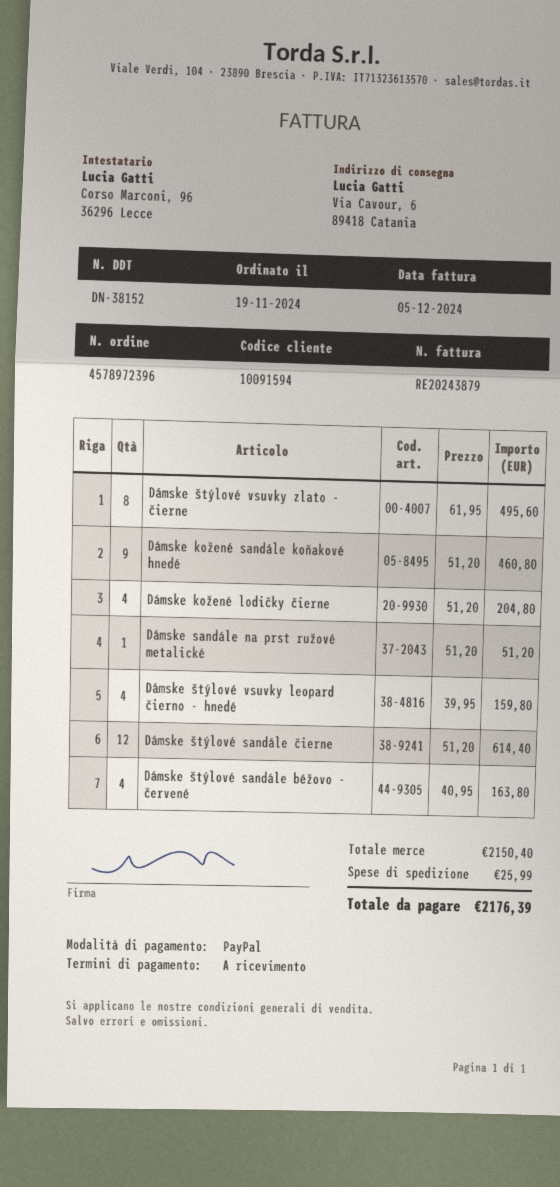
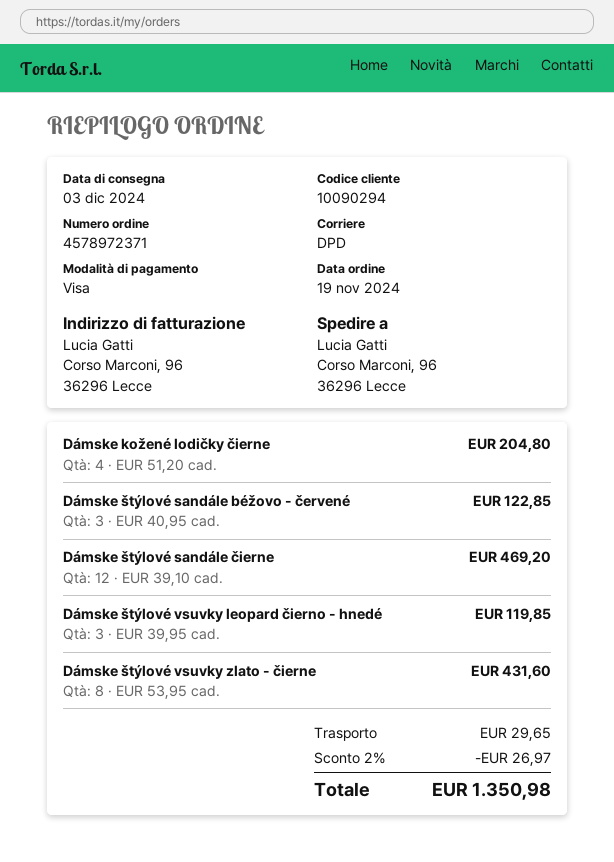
order number: 4578972396 -> 4578972371
customer number: 10091594 -> 10090294
payment method: PayPal -> Visa
ship to: Via Cavour, 6, 89418 Catania -> Corso Marconi, 96, 36296 Lecce
Dámske štýlové vsuvky zlato - čierne: 8 x 61.95 = 495.60 -> 8 x 53.95 = 431.60
Dámske kožené sandále koňakové hnedé: 9 x 51.20 = 460.80 -> none
Dámske sandále na prst ružové metalické: 1 x 51.20 = 51.20 -> none
Dámske štýlové vsuvky leopard čierno - hnedé: 4 x 39.95 = 159.80 -> 3 x 39.95 = 119.85
Dámske štýlové sandále čierne: 12 x 51.20 = 614.40 -> 12 x 39.10 = 469.20
Dámske štýlové sandále béžovo - červené: 4 x 40.95 = 163.80 -> 3 x 40.95 = 122.85
discount: none -> 2% = 26.97
shipping: 25.99 -> 29.65
total: 2176.39 -> 1350.98

